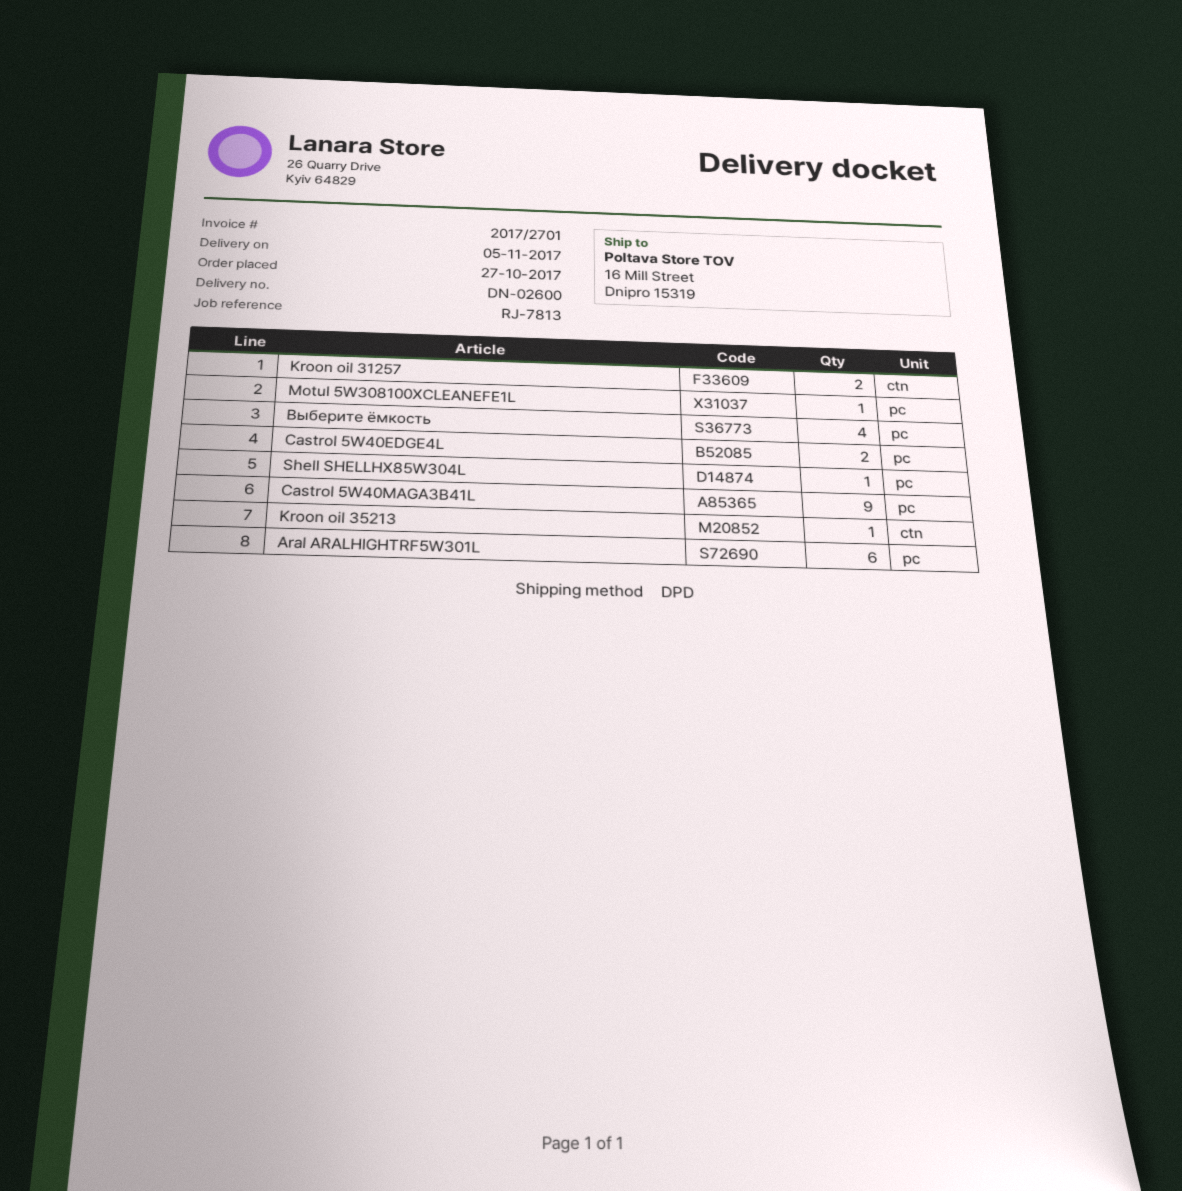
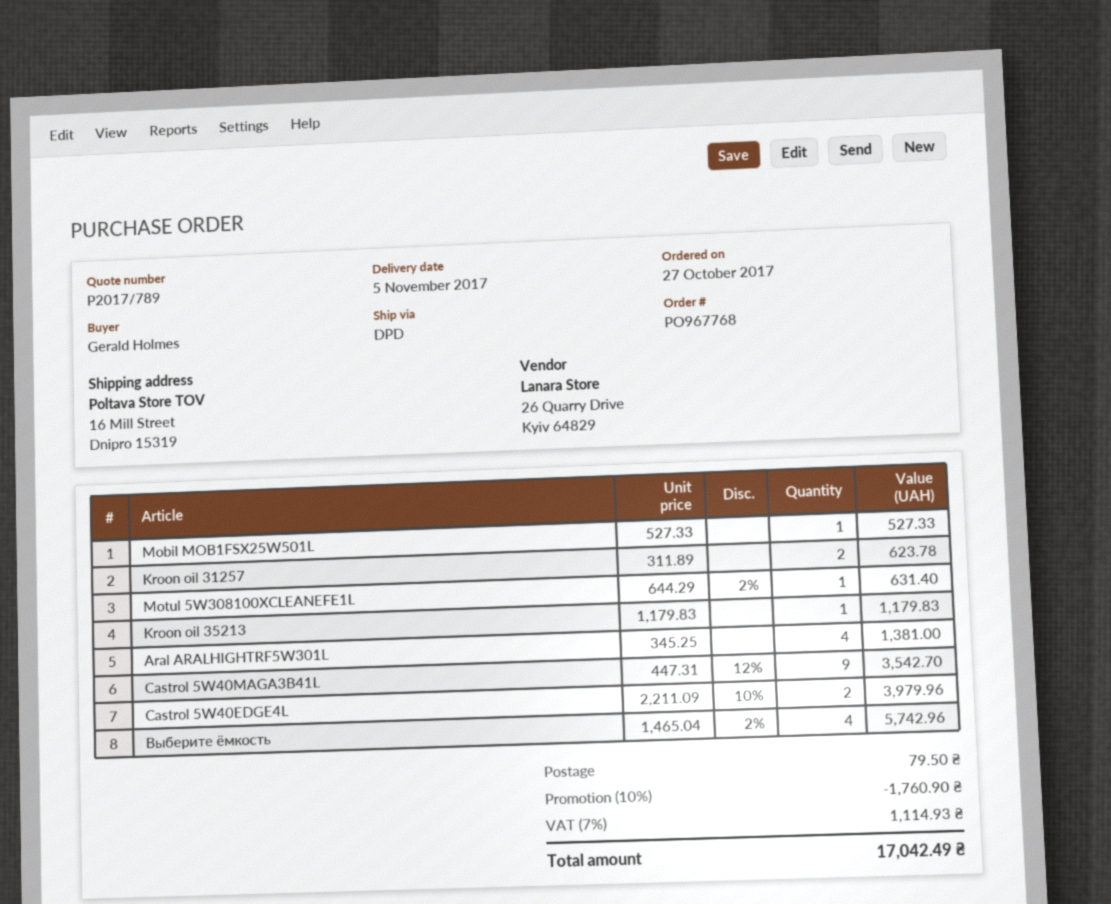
Shell SHELLHX85W304L: 1 -> none
Aral ARALHIGHTRF5W301L: 6 -> 4
Mobil MOB1FSX25W501L: none -> 1

